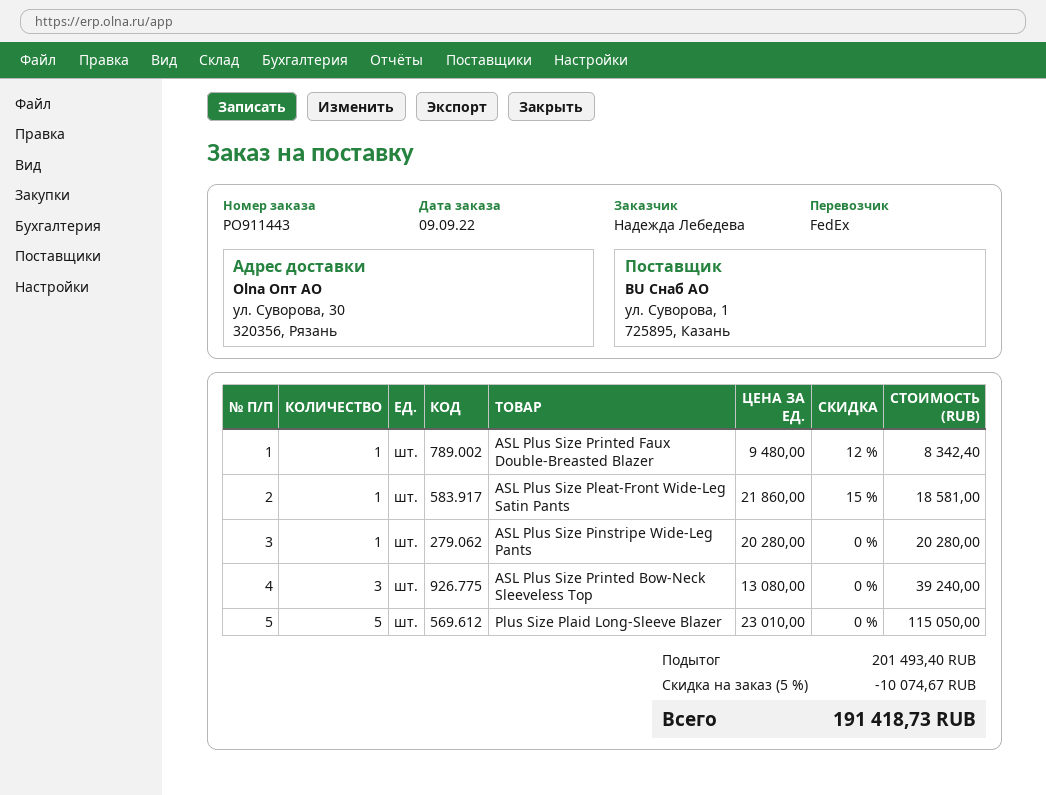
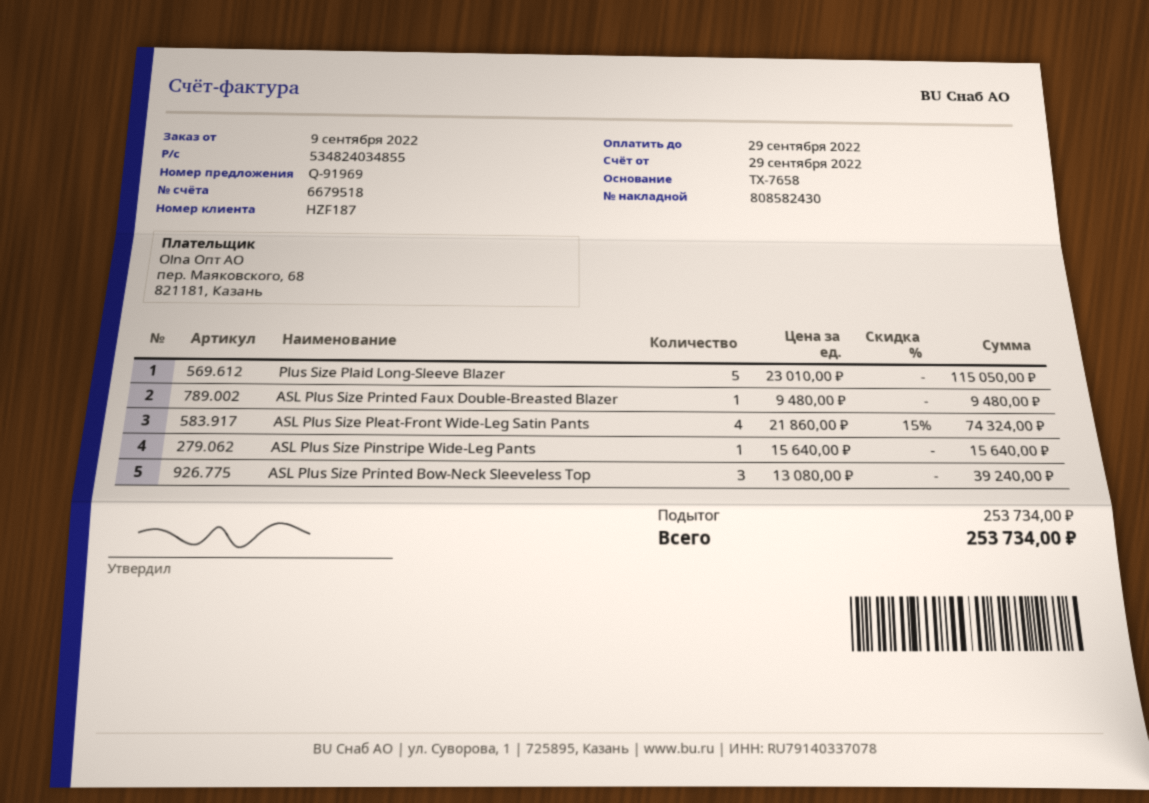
ASL Plus Size Printed Faux Double-Breasted Blazer: 1 x 9480.00 - 12% = 8342.40 -> 1 x 9480.00 = 9480.00
ASL Plus Size Pleat-Front Wide-Leg Satin Pants: 1 x 21860.00 - 15% = 18581.00 -> 4 x 21860.00 - 15% = 74324.00
ASL Plus Size Pinstripe Wide-Leg Pants: 1 x 20280.00 = 20280.00 -> 1 x 15640.00 = 15640.00
subtotal: 201493.40 -> 253734.00
discount: 5% = 10074.67 -> none
total: 191418.73 -> 253734.00

